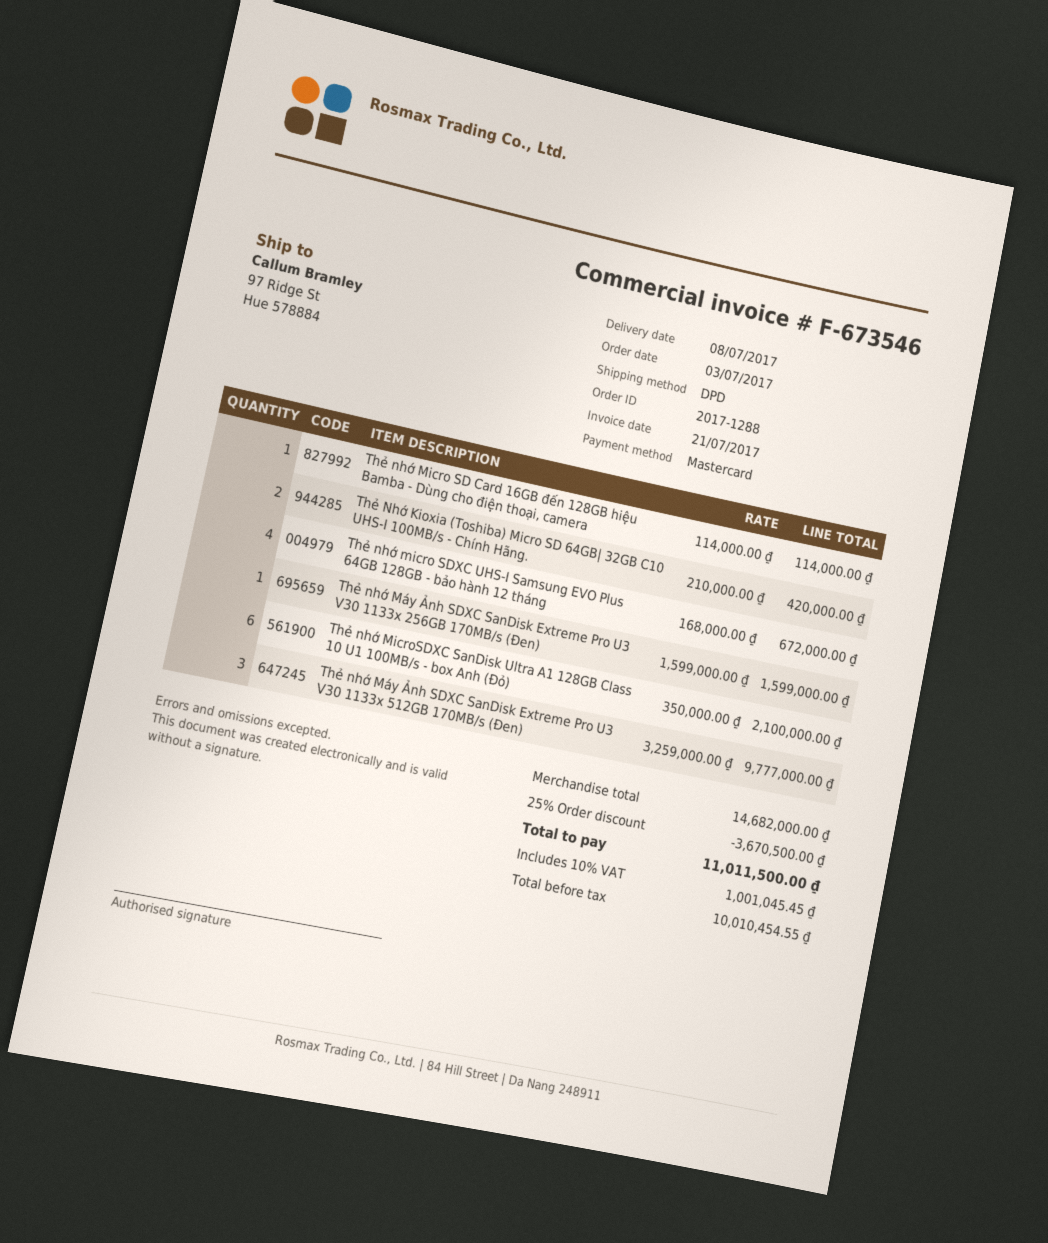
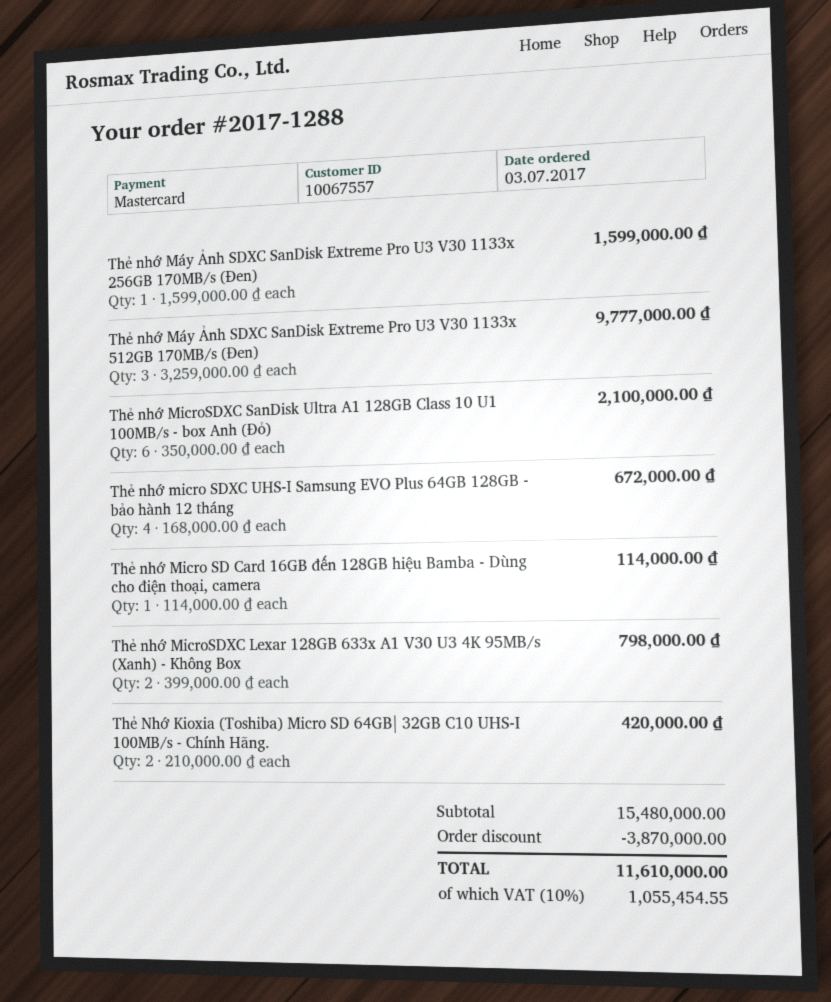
Thẻ nhớ MicroSDXC Lexar 128GB 633x A1 V30 U3 4K 95MB/s (Xanh) - Không Box: none -> 2 x 399000.00 = 798000.00
subtotal: 14682000.00 -> 15480000.00
discount: 3670500.00 -> 3870000.00
tax: 10% = 1001045.45 -> 10% = 1055454.55
total: 11011500.00 -> 11610000.00

